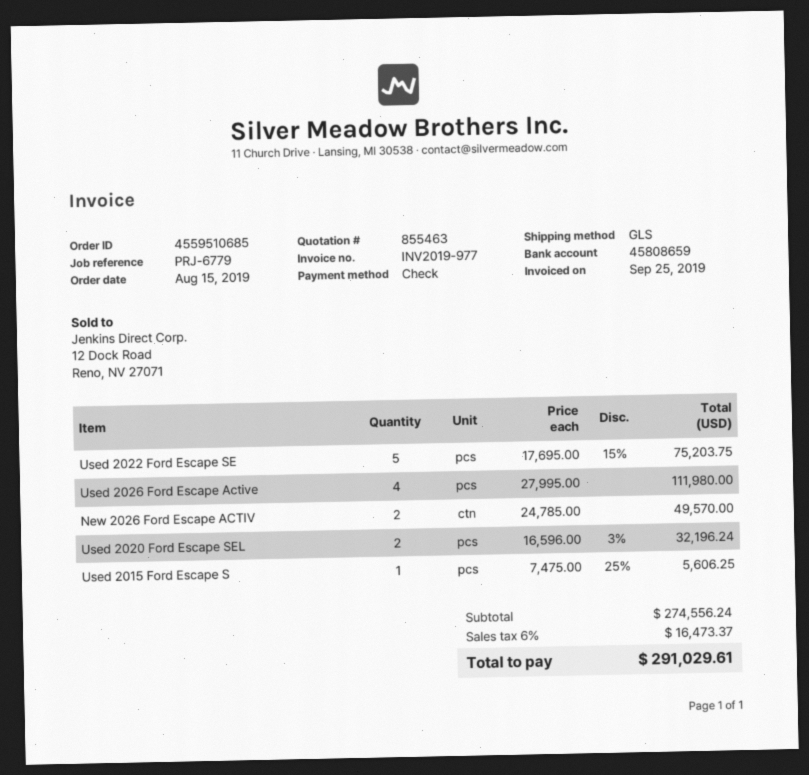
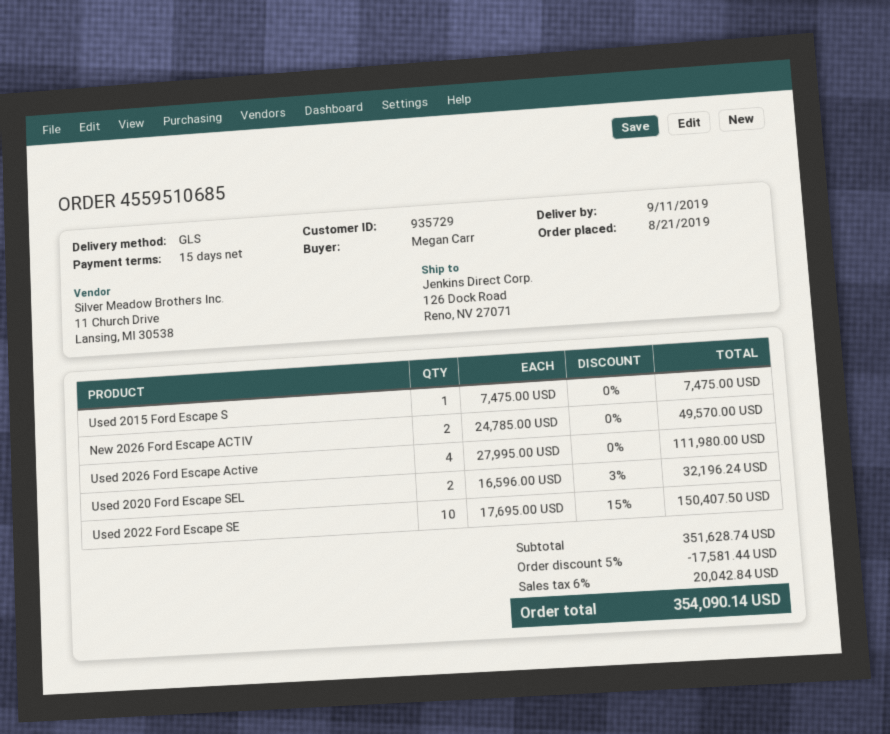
order date: 2019-08-15 -> 2019-08-21
Used 2022 Ford Escape SE: 5 x 17695.00 - 15% = 75203.75 -> 10 x 17695.00 - 15% = 150407.50
Used 2015 Ford Escape S: 1 x 7475.00 - 25% = 5606.25 -> 1 x 7475.00 = 7475.00
subtotal: 274556.24 -> 351628.74
discount: none -> 5% = 17581.44
tax: 6% = 16473.37 -> 6% = 20042.84
total: 291029.61 -> 354090.14

